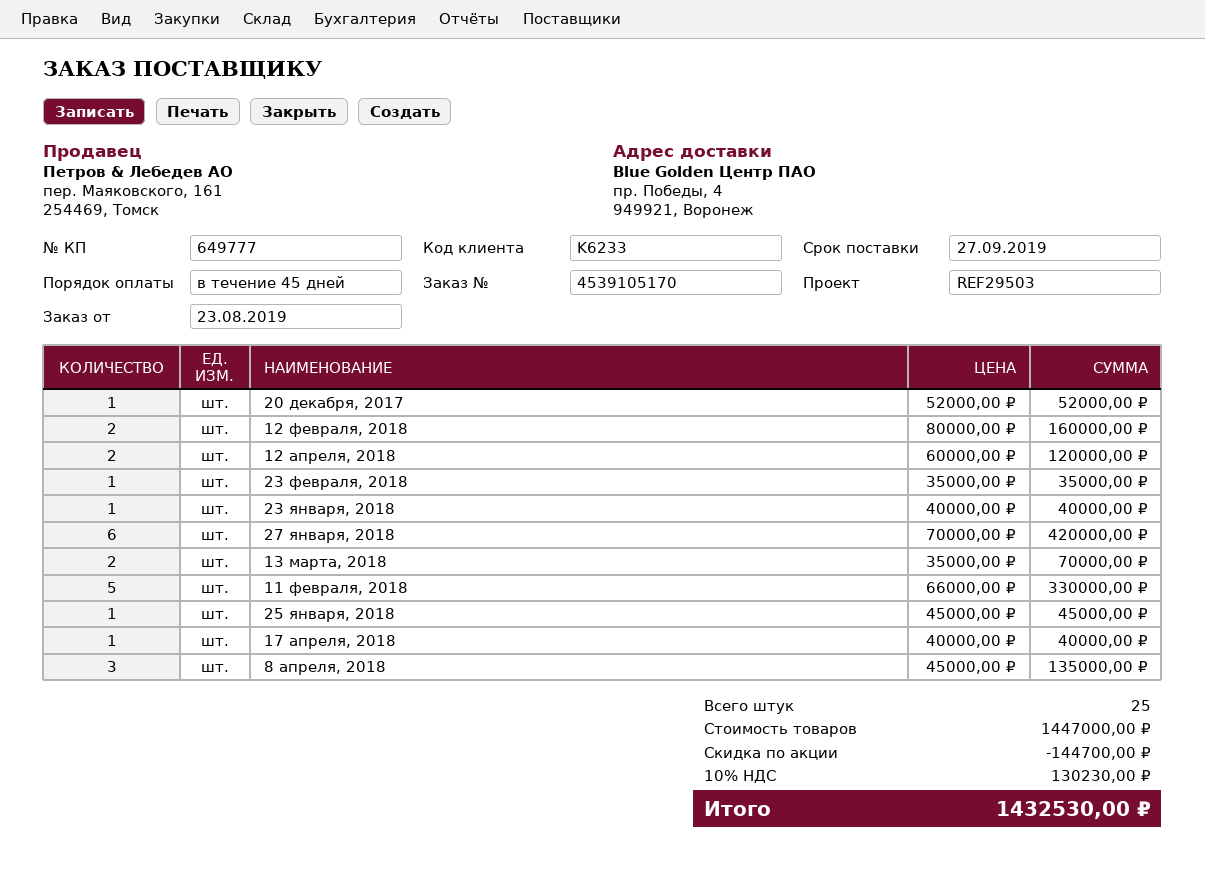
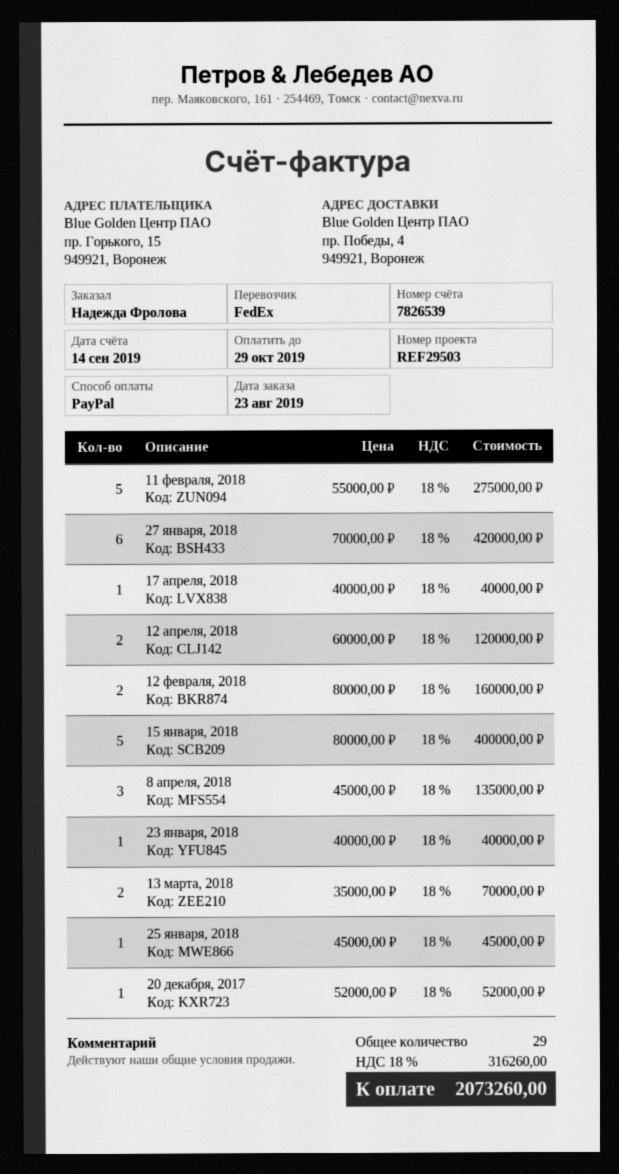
23 февраля, 2018: 1 x 35000.00 = 35000.00 -> none
11 февраля, 2018: 5 x 66000.00 = 330000.00 -> 5 x 55000.00 = 275000.00
15 января, 2018: none -> 5 x 80000.00 = 400000.00
total quantity: 25 -> 29
discount: 144700.00 -> none
tax: 10% = 130230.00 -> 18% = 316260.00
total: 1432530.00 -> 2073260.00

